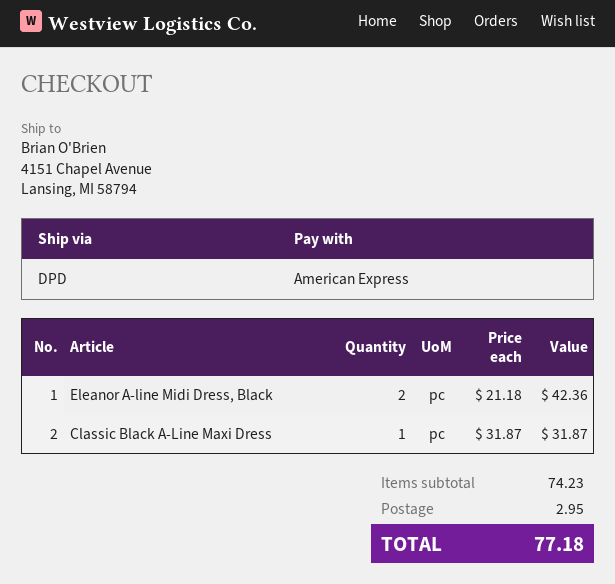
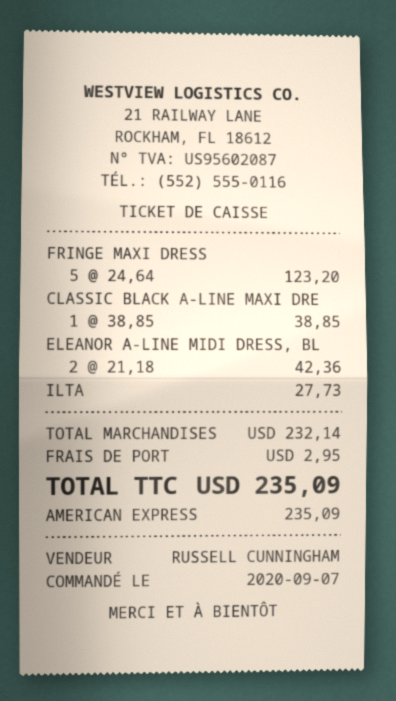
Classic Black A-Line Maxi Dress: 1 x 31.87 = 31.87 -> 1 x 38.85 = 38.85
FRINGE MAXI DRESS: none -> 5 x 24.64 = 123.20
ILTA: none -> 1 x 27.73 = 27.73
subtotal: 74.23 -> 232.14
total: 77.18 -> 235.09

